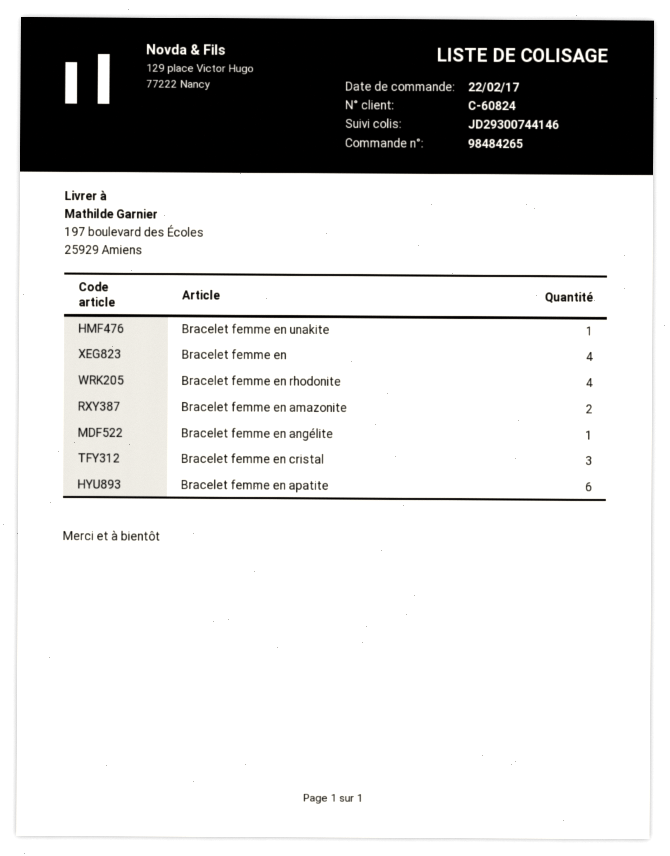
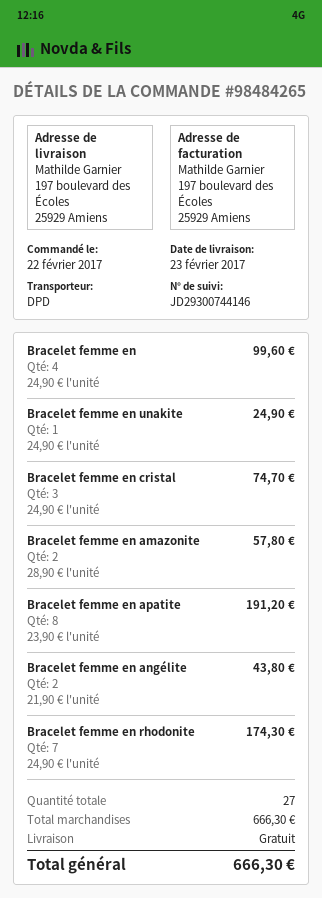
Bracelet femme en rhodonite: 4 -> 7
Bracelet femme en angélite: 1 -> 2
Bracelet femme en apatite: 6 -> 8

